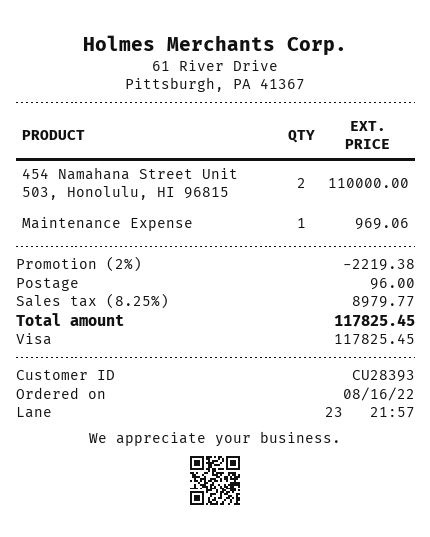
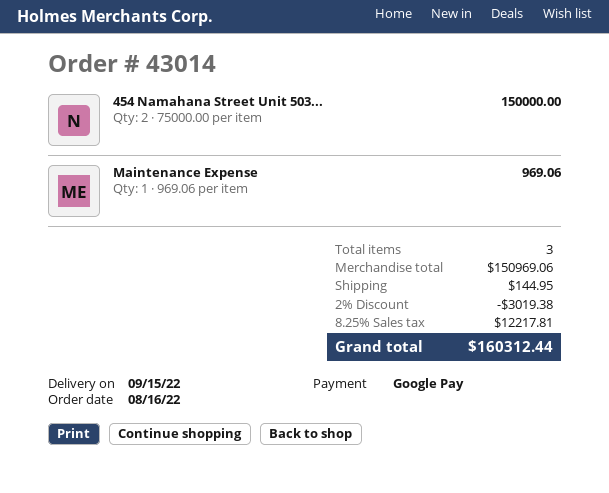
payment method: Visa -> Google Pay
454 Namahana Street Unit 503, Honolulu, HI 96815: 2 for 110000.00 -> 2 for 150000.00
discount: 2% = 2219.38 -> 2% = 3019.38
shipping: 96.00 -> 144.95
tax: 8.25% = 8979.77 -> 8.25% = 12217.81
total: 117825.45 -> 160312.44

